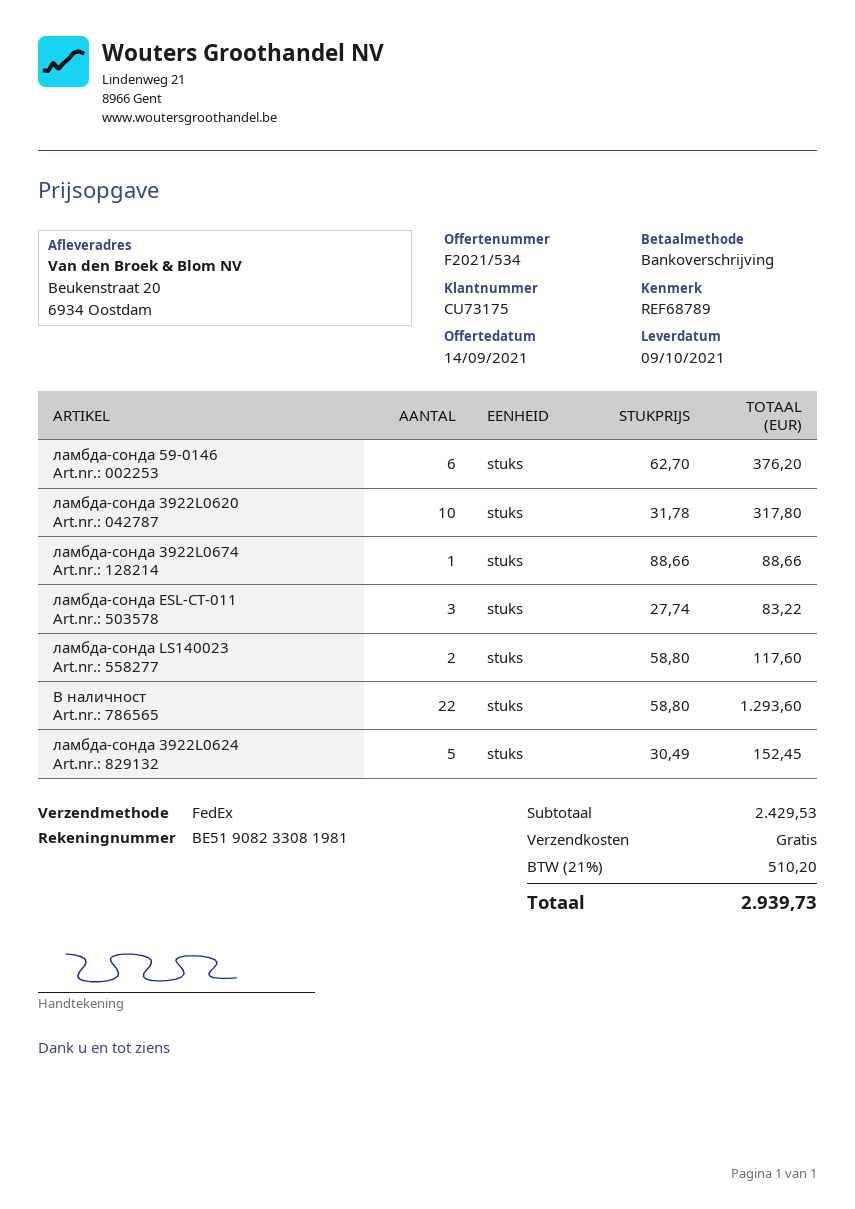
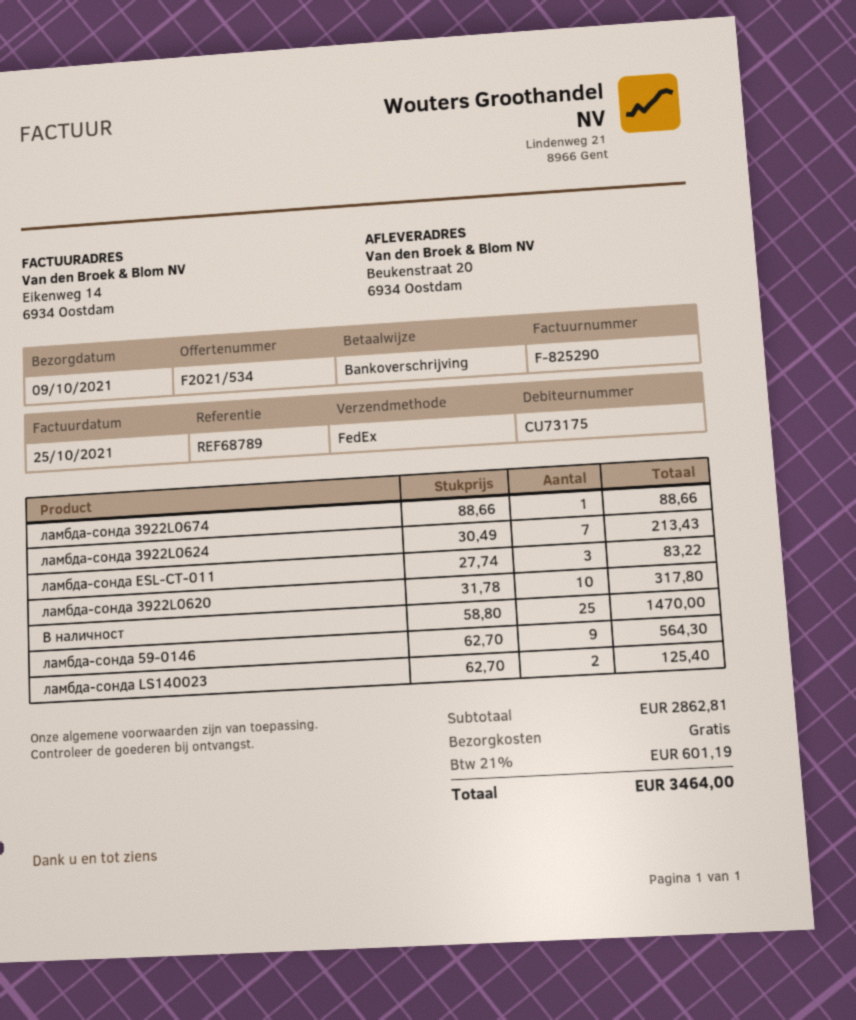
ламбда-сонда 59-0146: 6 x 62.70 = 376.20 -> 9 x 62.70 = 564.30
ламбда-сонда LS140023: 2 x 58.80 = 117.60 -> 2 x 62.70 = 125.40
В наличност: 22 x 58.80 = 1293.60 -> 25 x 58.80 = 1470.00
ламбда-сонда 3922L0624: 5 x 30.49 = 152.45 -> 7 x 30.49 = 213.43
subtotal: 2429.53 -> 2862.81
tax: 21% = 510.20 -> 21% = 601.19
total: 2939.73 -> 3464.00

